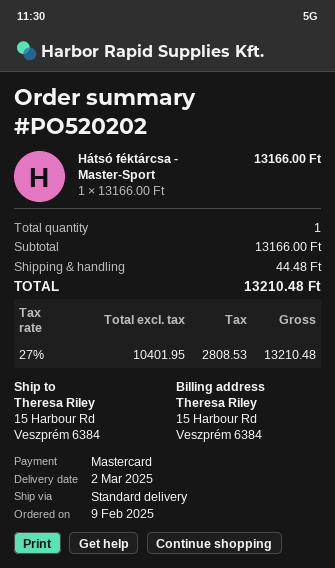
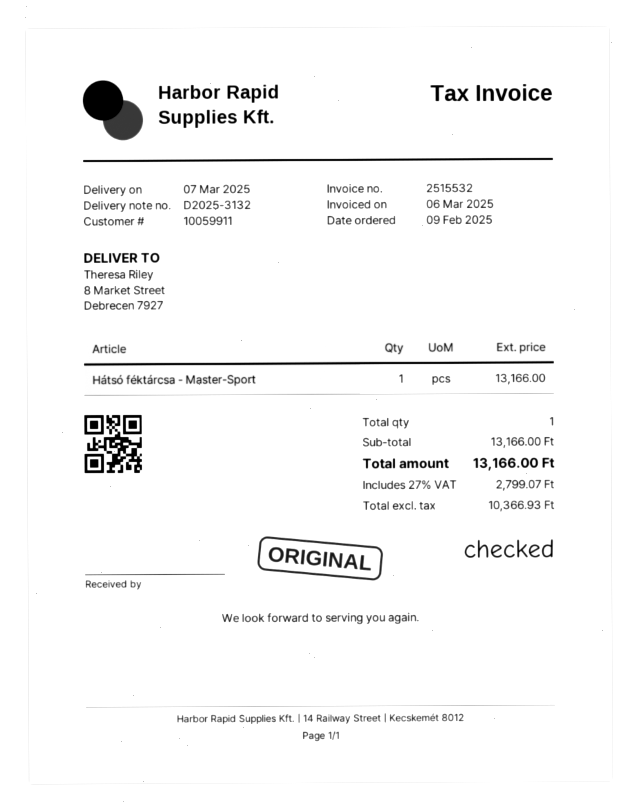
delivery date: 2025-03-02 -> 2025-03-07
ship to: 15 Harbour Rd, Veszprém 6384 -> 8 Market Street, Debrecen 7927
shipping: 44.48 -> none
net: 10401.95 -> 10366.93
tax: 27% = 2808.53 -> 27% = 2799.07
total: 13210.48 -> 13166.00

